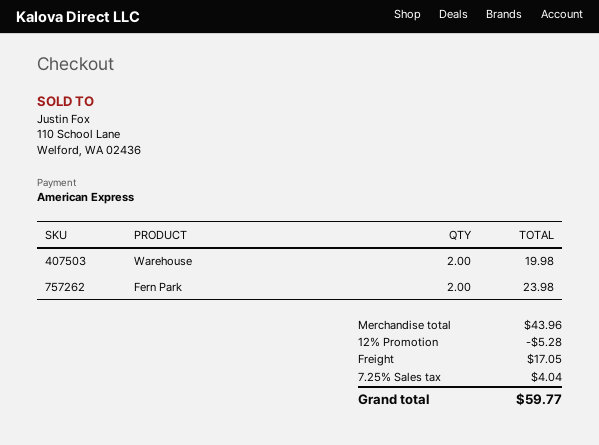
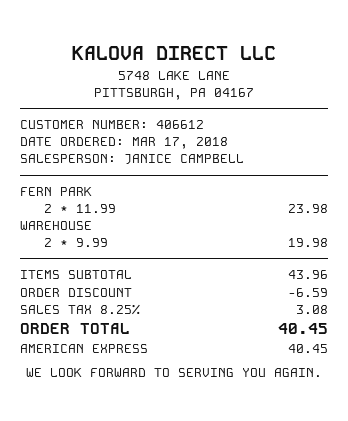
discount: 5.28 -> 6.59
shipping: 17.05 -> none
tax: 7.25% = 4.04 -> 8.25% = 3.08
total: 59.77 -> 40.45

